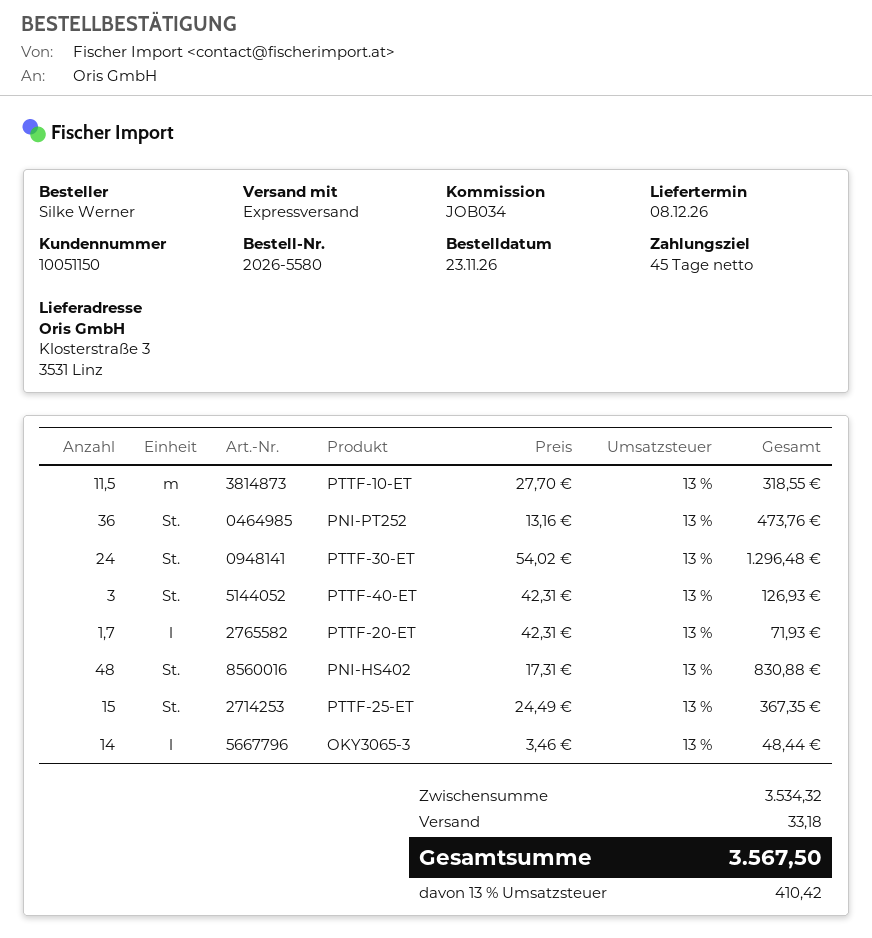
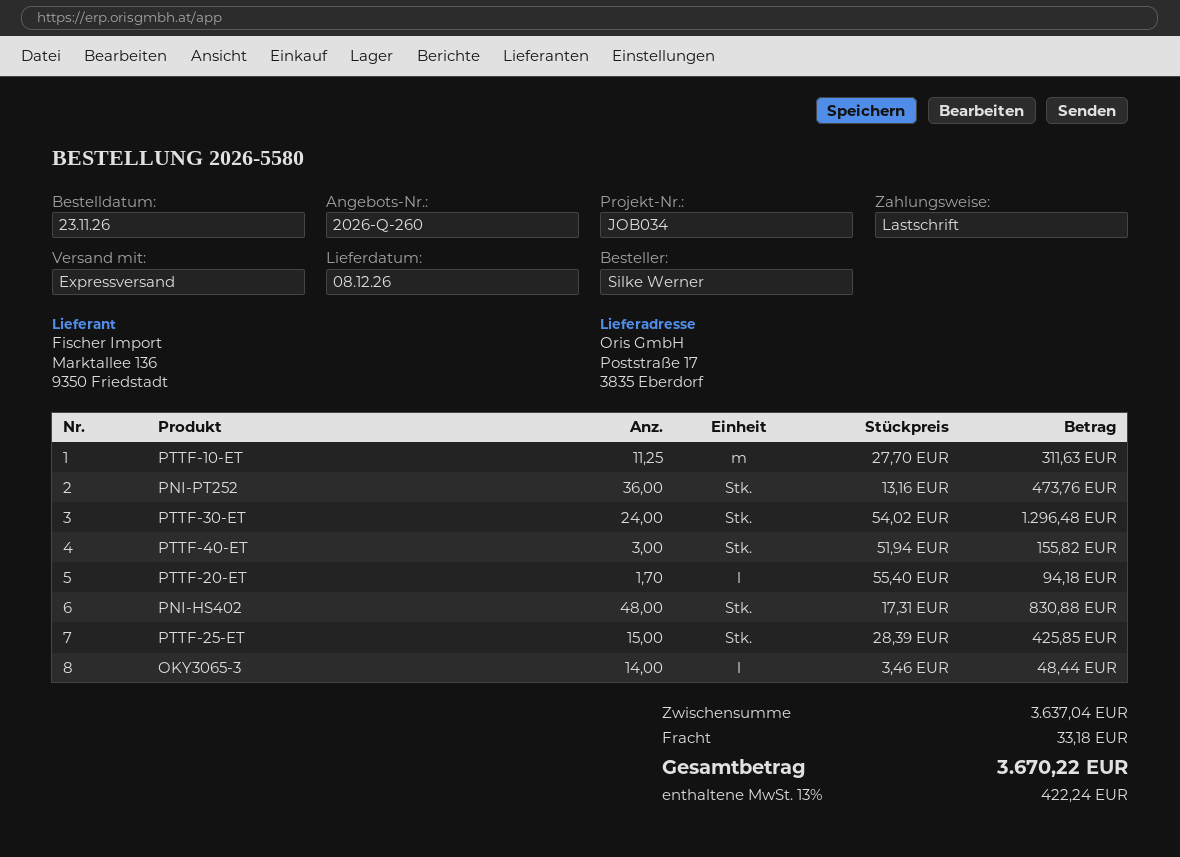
ship to: Klosterstraße 3, 3531 Linz -> Poststraße 17, 3835 Eberdorf
PTTF-10-ET: 11.5 x 27.70 = 318.55 -> 11.25 x 27.70 = 311.63
PTTF-40-ET: 3 x 42.31 = 126.93 -> 3 x 51.94 = 155.82
PTTF-20-ET: 1.7 x 42.31 = 71.93 -> 1.7 x 55.40 = 94.18
PTTF-25-ET: 15 x 24.49 = 367.35 -> 15 x 28.39 = 425.85
subtotal: 3534.32 -> 3637.04
tax: 13% = 410.42 -> 13% = 422.24
total: 3567.50 -> 3670.22

